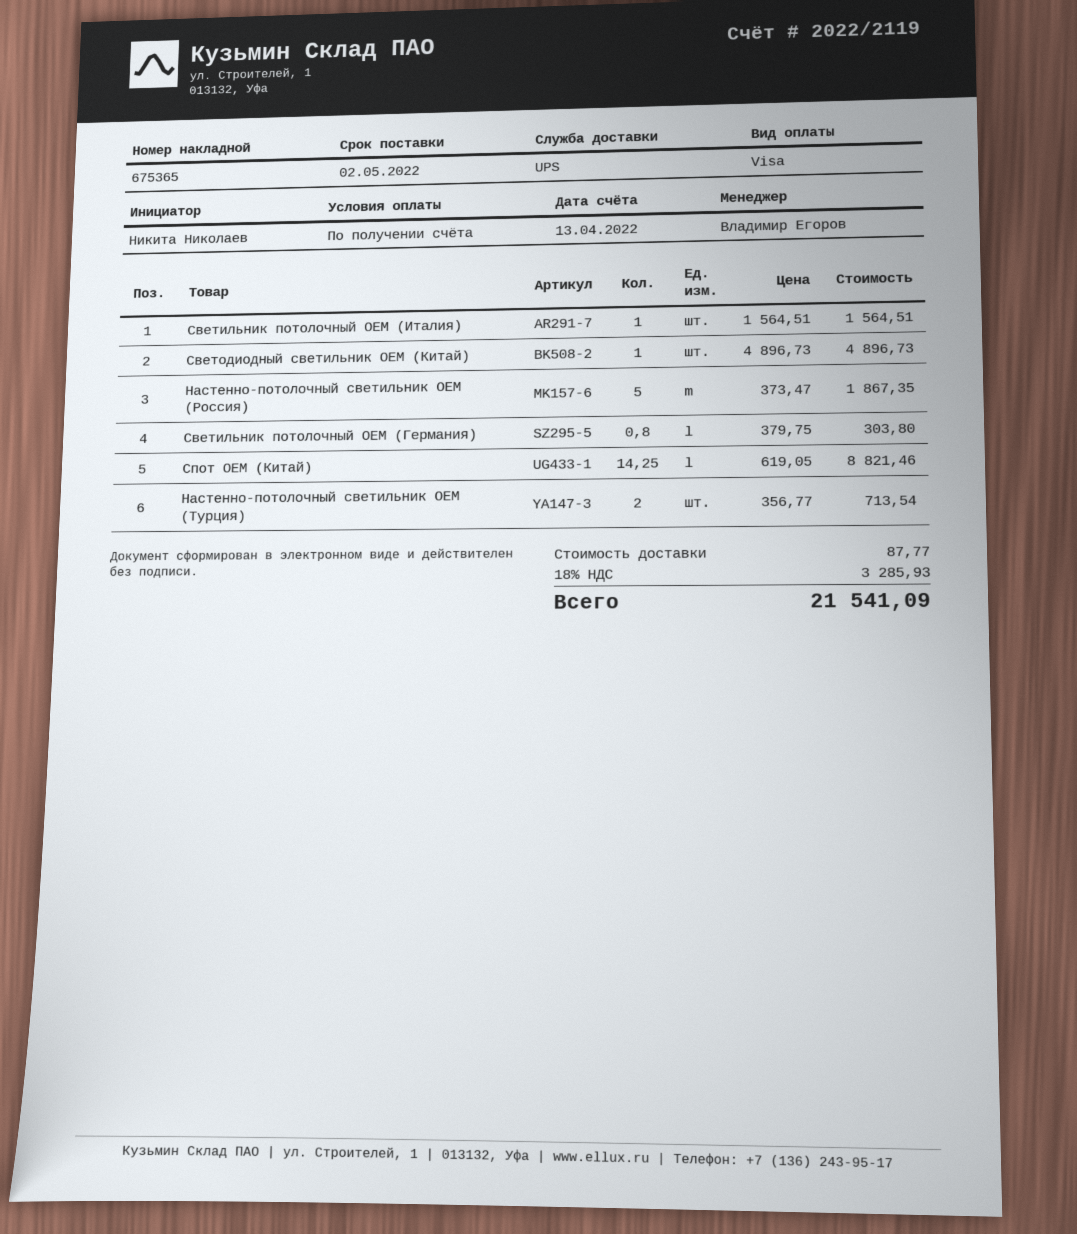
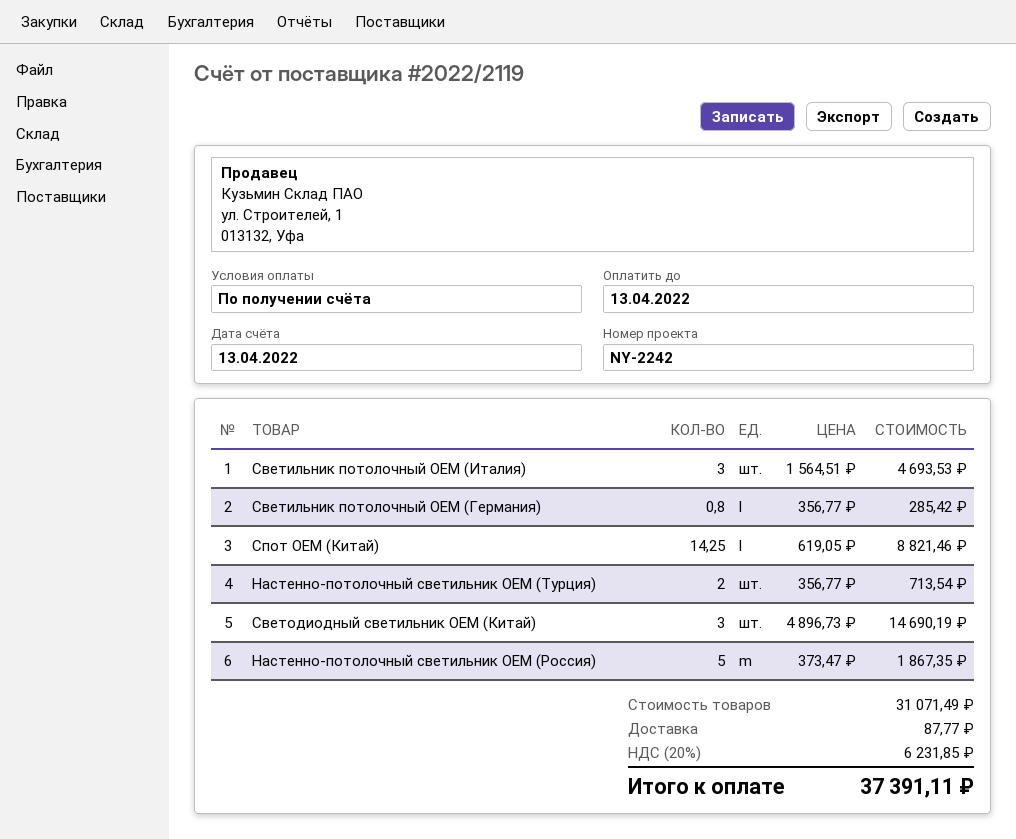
Светильник потолочный OEM (Италия): 1 x 1564.51 = 1564.51 -> 3 x 1564.51 = 4693.53
Светодиодный светильник OEM (Китай): 1 x 4896.73 = 4896.73 -> 3 x 4896.73 = 14690.19
Светильник потолочный OEM (Германия): 0.8 x 379.75 = 303.80 -> 0.8 x 356.77 = 285.42
tax: 18% = 3285.93 -> 20% = 6231.85
total: 21541.09 -> 37391.11

